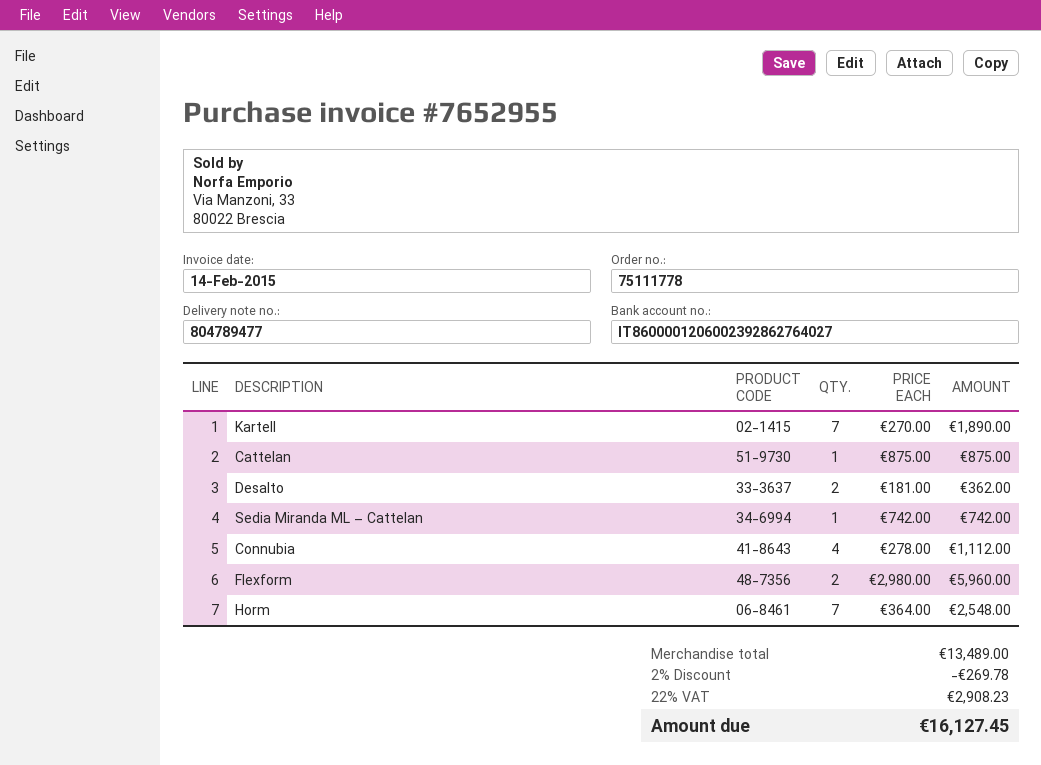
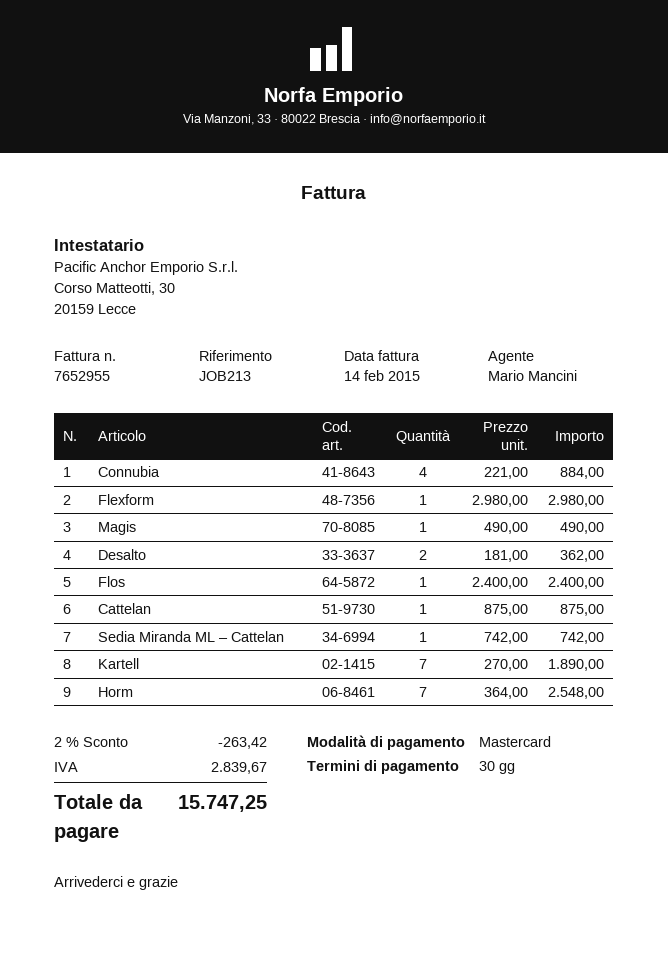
Connubia: 4 x 278.00 = 1112.00 -> 4 x 221.00 = 884.00
Flexform: 2 x 2980.00 = 5960.00 -> 1 x 2980.00 = 2980.00
Magis: none -> 1 x 490.00 = 490.00
Flos: none -> 1 x 2400.00 = 2400.00
discount: 2% = 269.78 -> 2% = 263.42
tax: 2908.23 -> 2839.67
total: 16127.45 -> 15747.25

